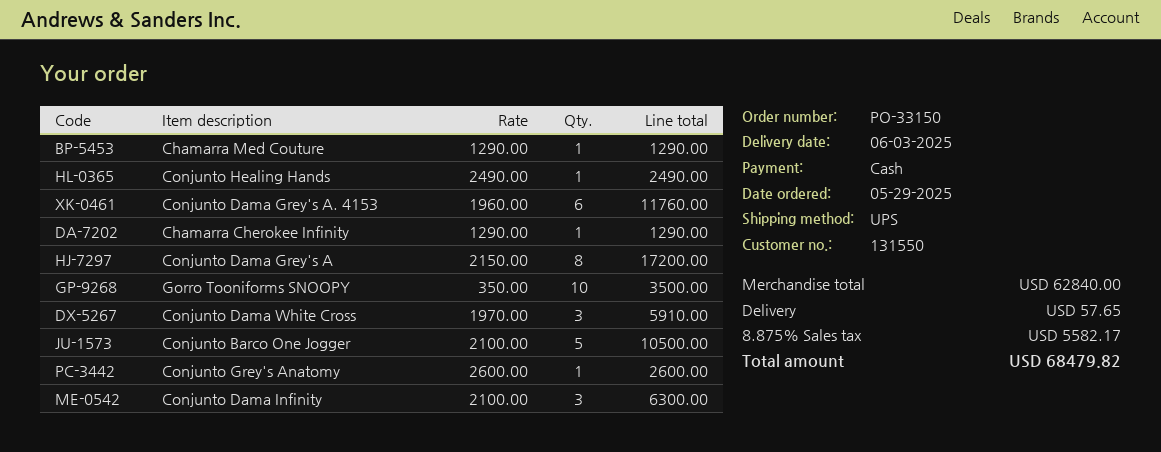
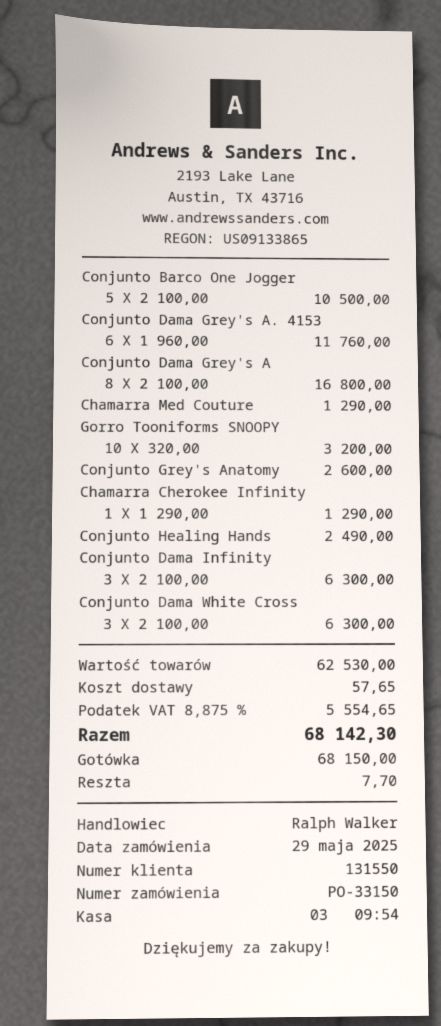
Conjunto Dama Grey's A: 8 x 2150.00 = 17200.00 -> 8 x 2100.00 = 16800.00
Gorro Tooniforms SNOOPY: 10 x 350.00 = 3500.00 -> 10 x 320.00 = 3200.00
Conjunto Dama White Cross: 3 x 1970.00 = 5910.00 -> 3 x 2100.00 = 6300.00
subtotal: 62840.00 -> 62530.00
tax: 8.875% = 5582.17 -> 8.875% = 5554.65
total: 68479.82 -> 68142.30

